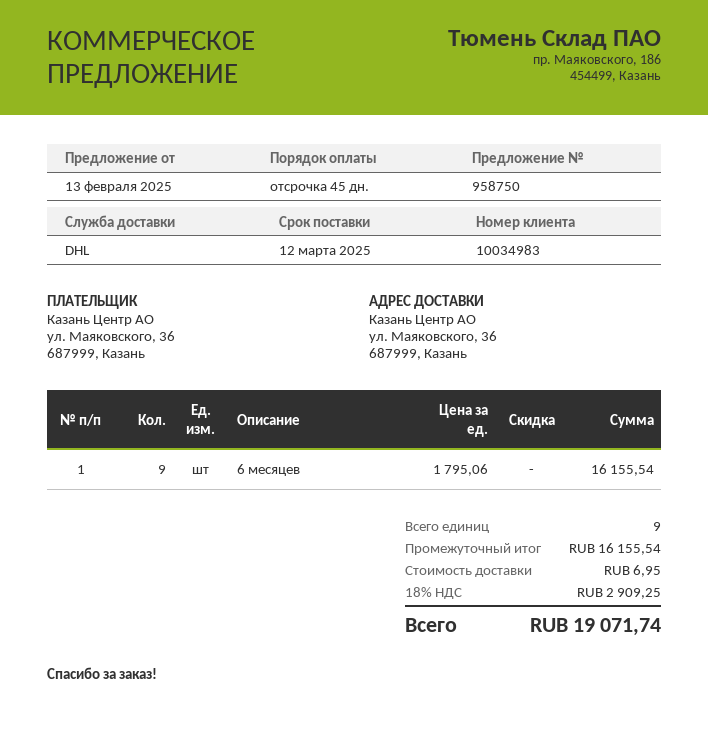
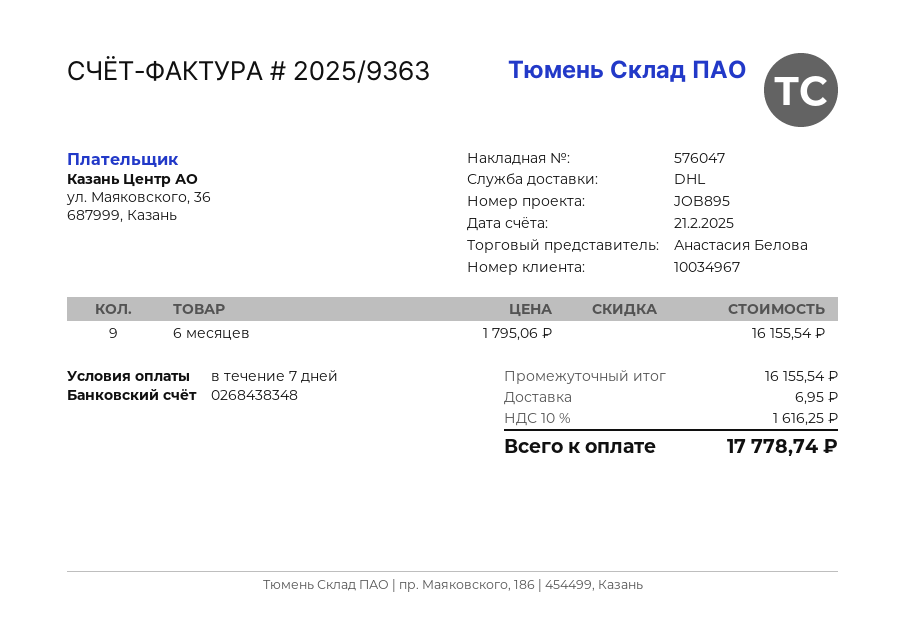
payment terms: 45 days -> 7 days
customer number: 10034983 -> 10034967
tax: 18% = 2909.25 -> 10% = 1616.25
total: 19071.74 -> 17778.74

